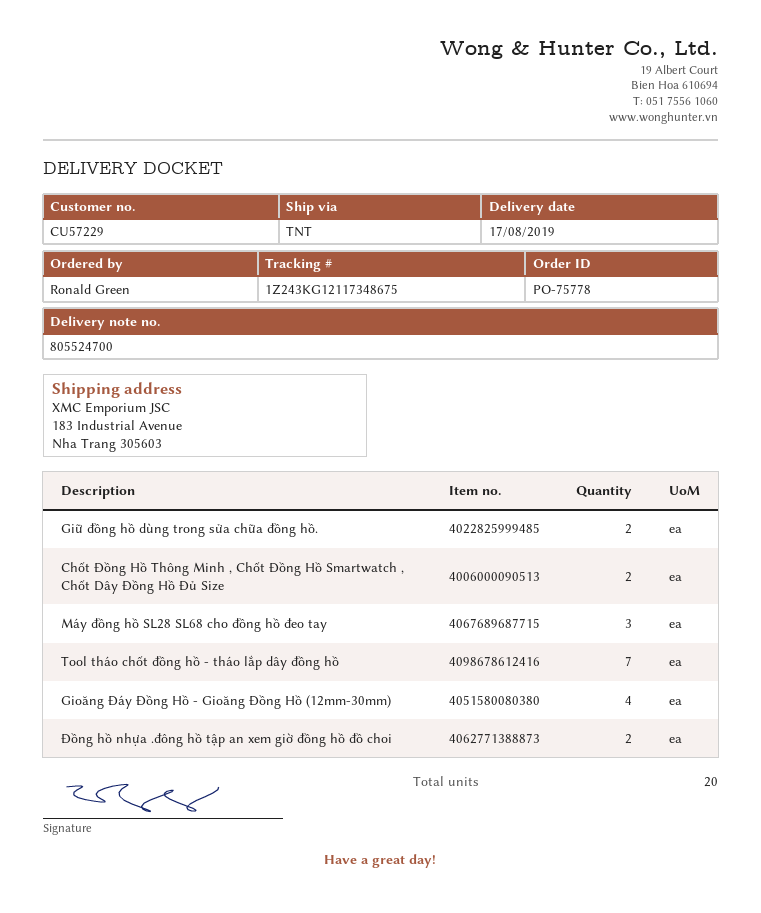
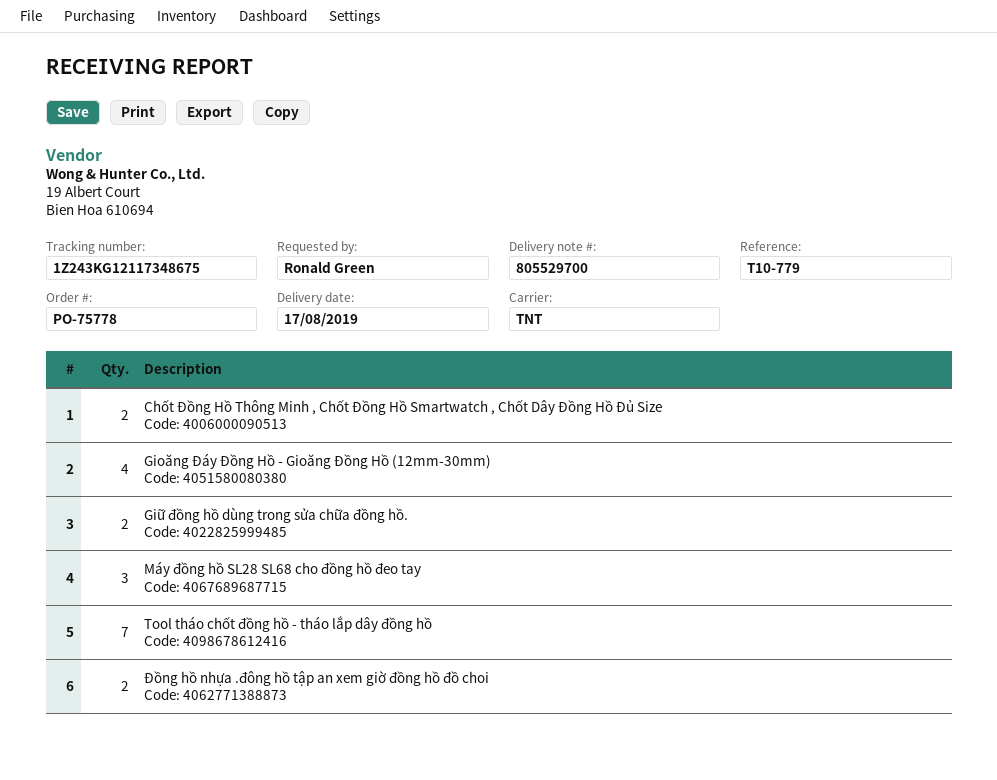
delivery note number: 805524700 -> 805529700

